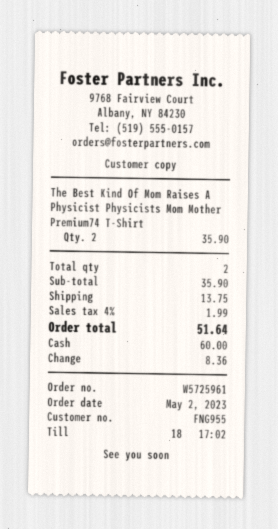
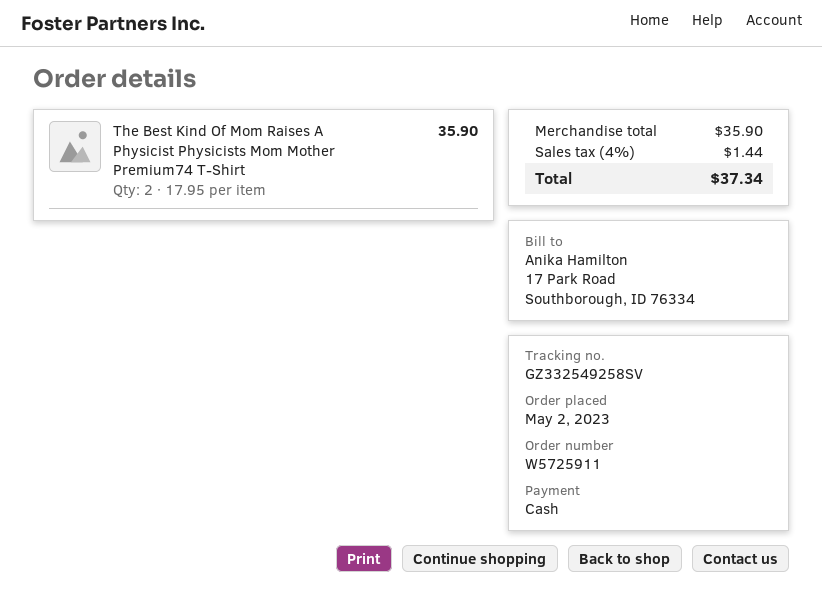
order number: W5725961 -> W5725911
shipping: 13.75 -> none
tax: 4% = 1.99 -> 4% = 1.44
total: 51.64 -> 37.34

